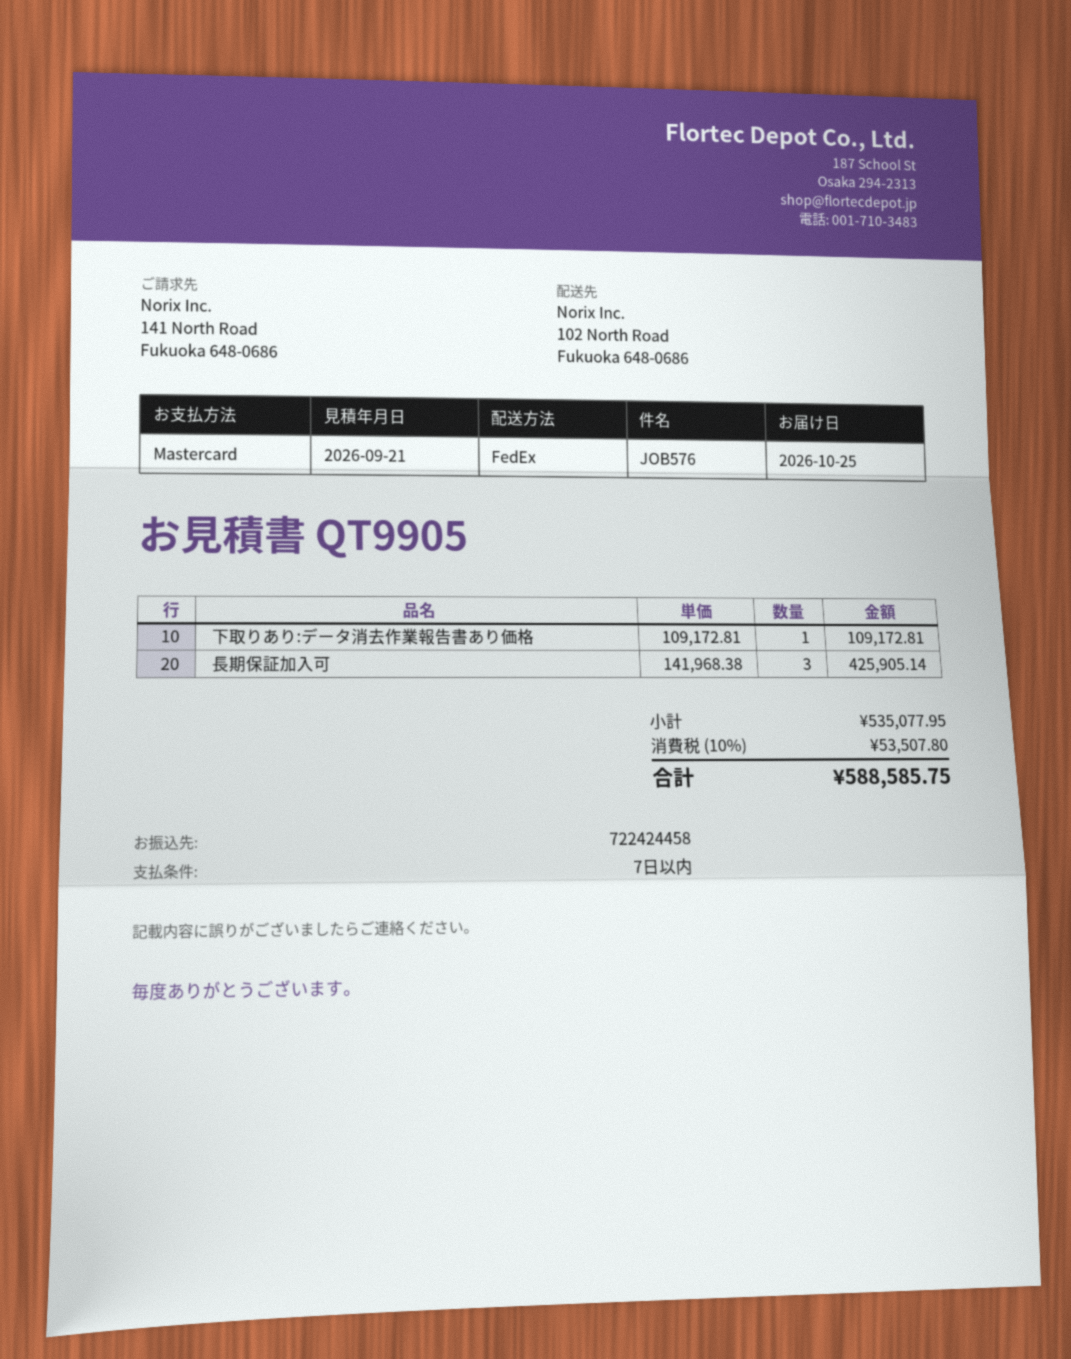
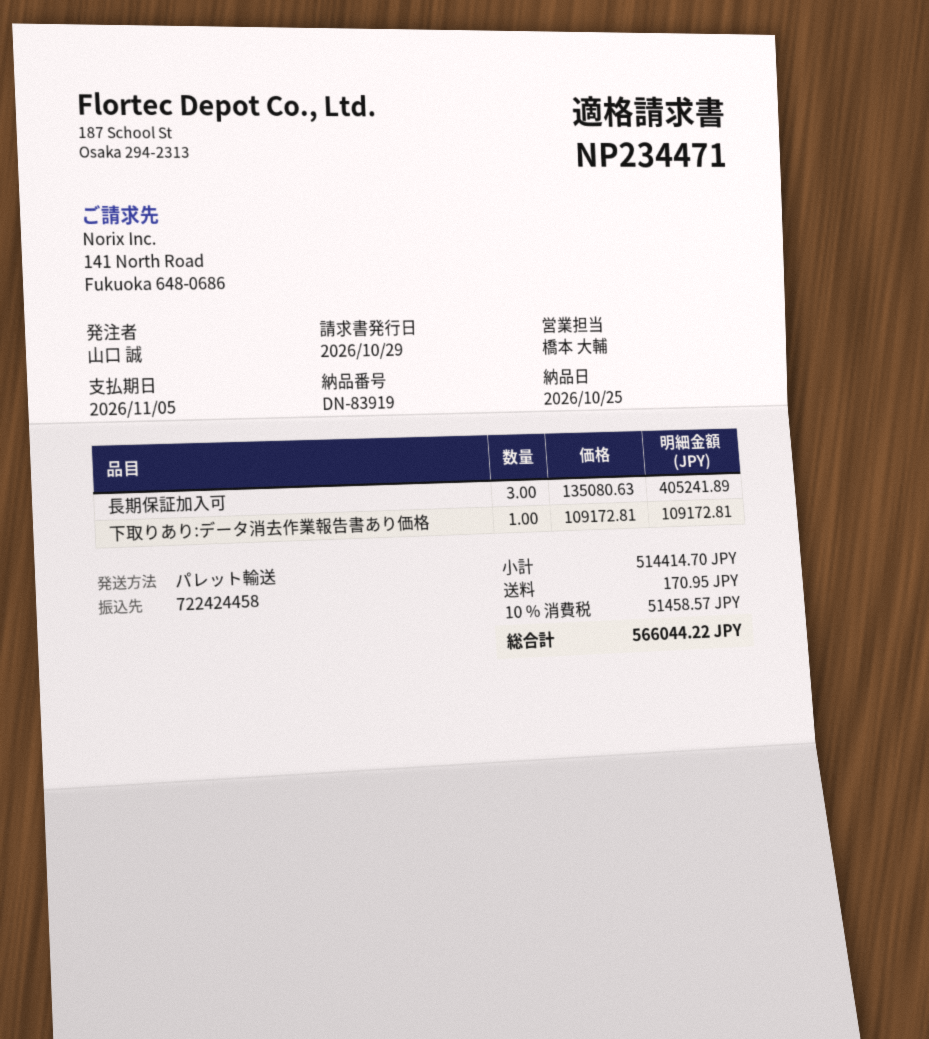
shipping method: FedEx -> pallet freight
長期保証加入可: 3 x 141968.38 = 425905.14 -> 3 x 135080.63 = 405241.89
subtotal: 535077.95 -> 514414.70
shipping: none -> 170.95
tax: 10% = 53507.80 -> 10% = 51458.57
total: 588585.75 -> 566044.22

